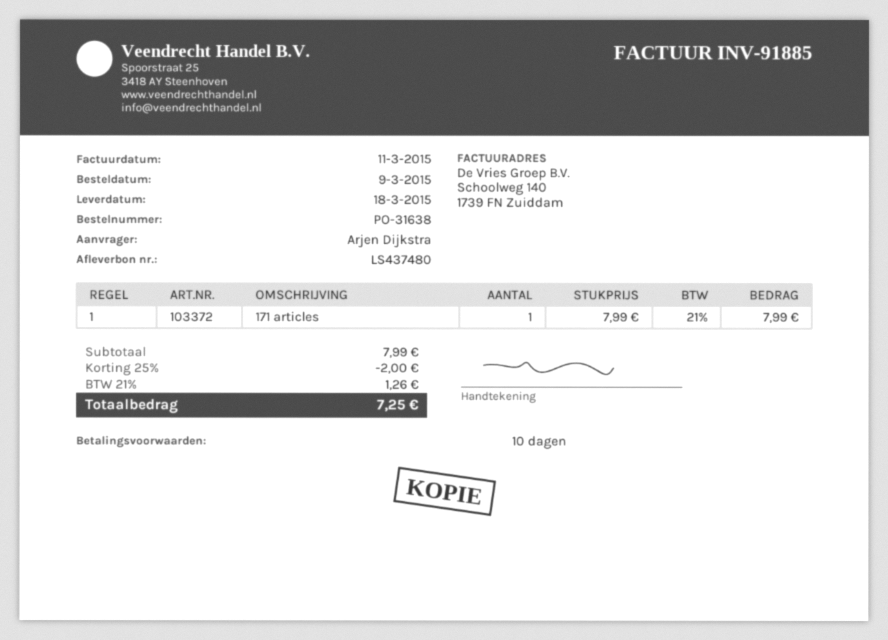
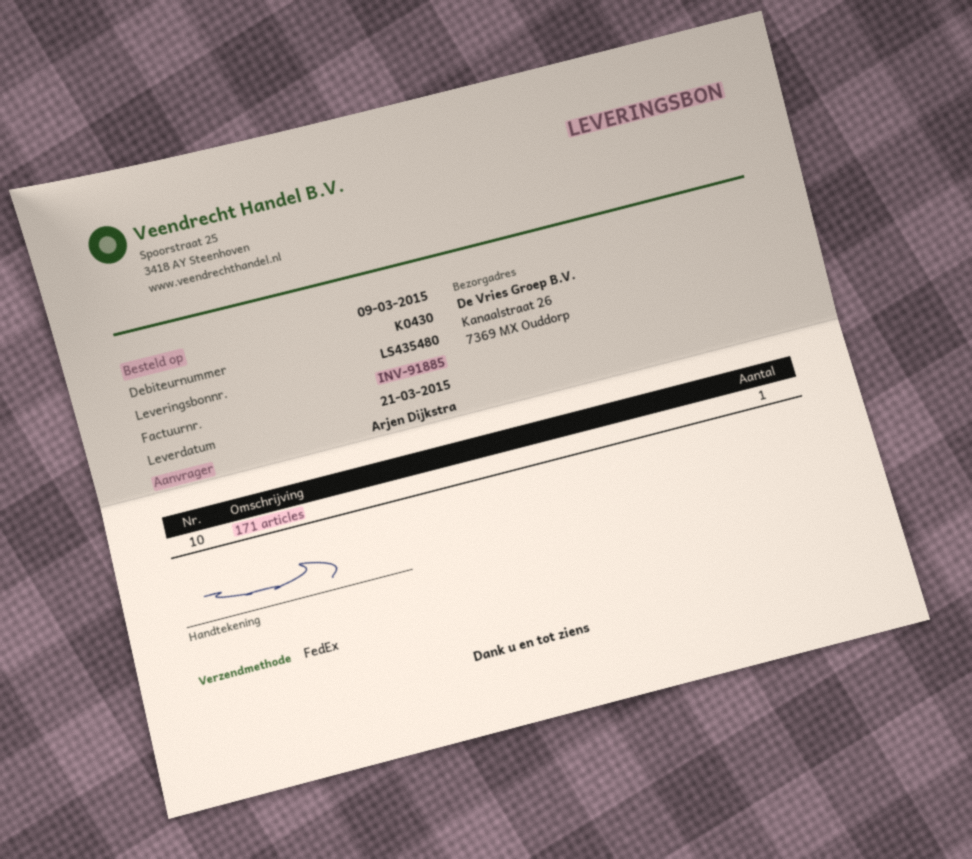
delivery note number: LS437480 -> LS435480
delivery date: 2015-03-18 -> 2015-03-21

